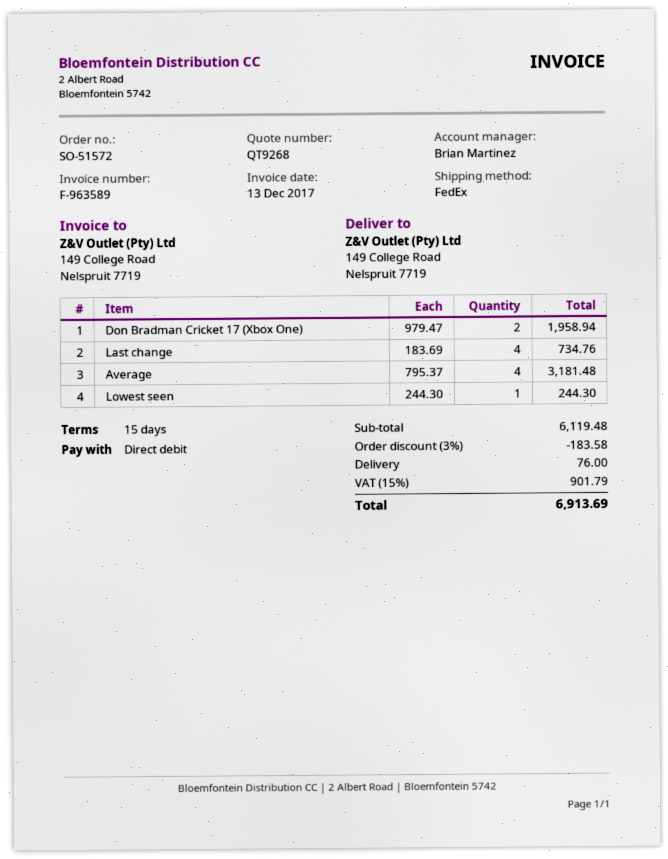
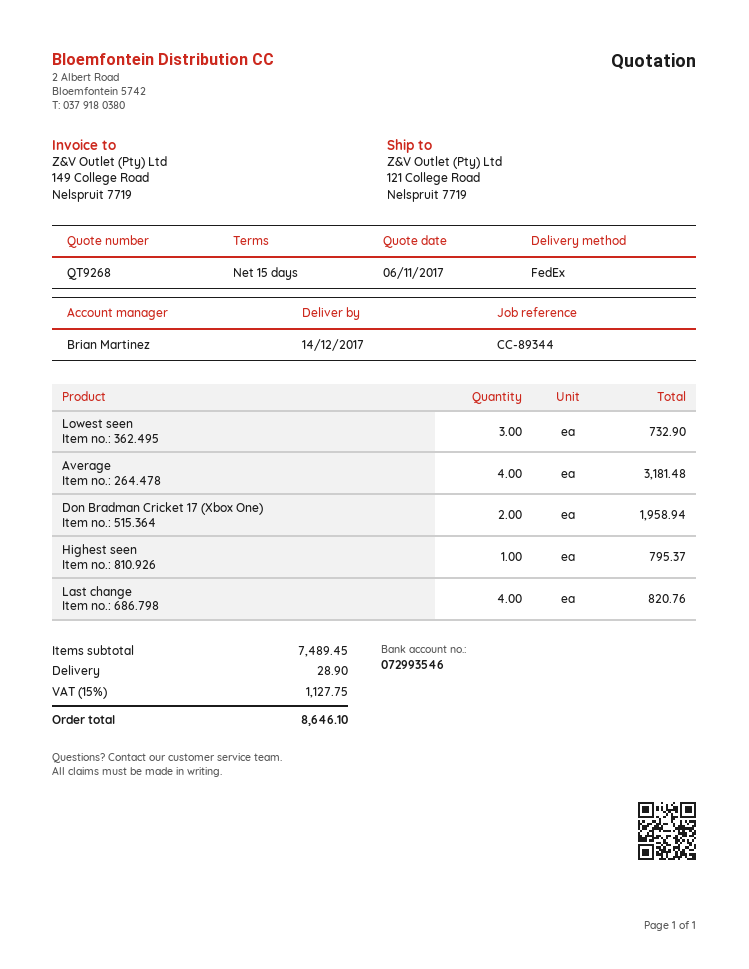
ship to: 149 College Road, Nelspruit 7719 -> 121 College Road, Nelspruit 7719
Last change: 4 for 734.76 -> 4 for 820.76
Lowest seen: 1 for 244.30 -> 3 for 732.90
Highest seen: none -> 1 for 795.37
subtotal: 6119.48 -> 7489.45
discount: 3% = 183.58 -> none
shipping: 76.00 -> 28.90
tax: 15% = 901.79 -> 15% = 1127.75
total: 6913.69 -> 8646.10

